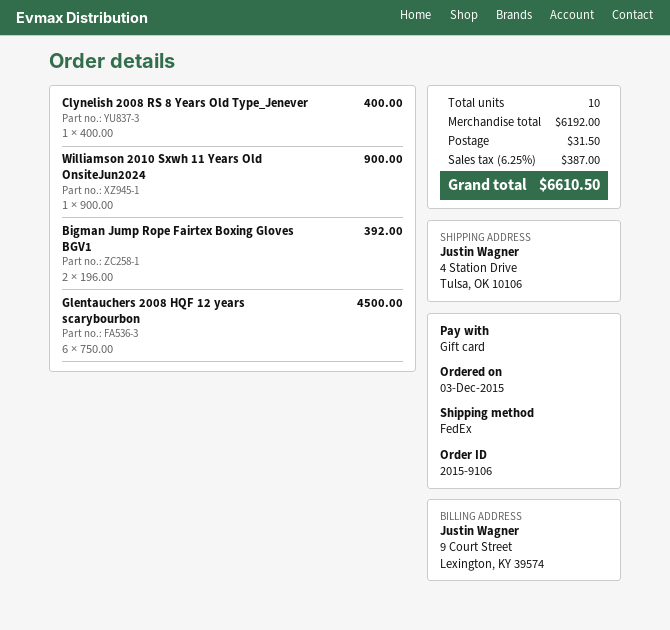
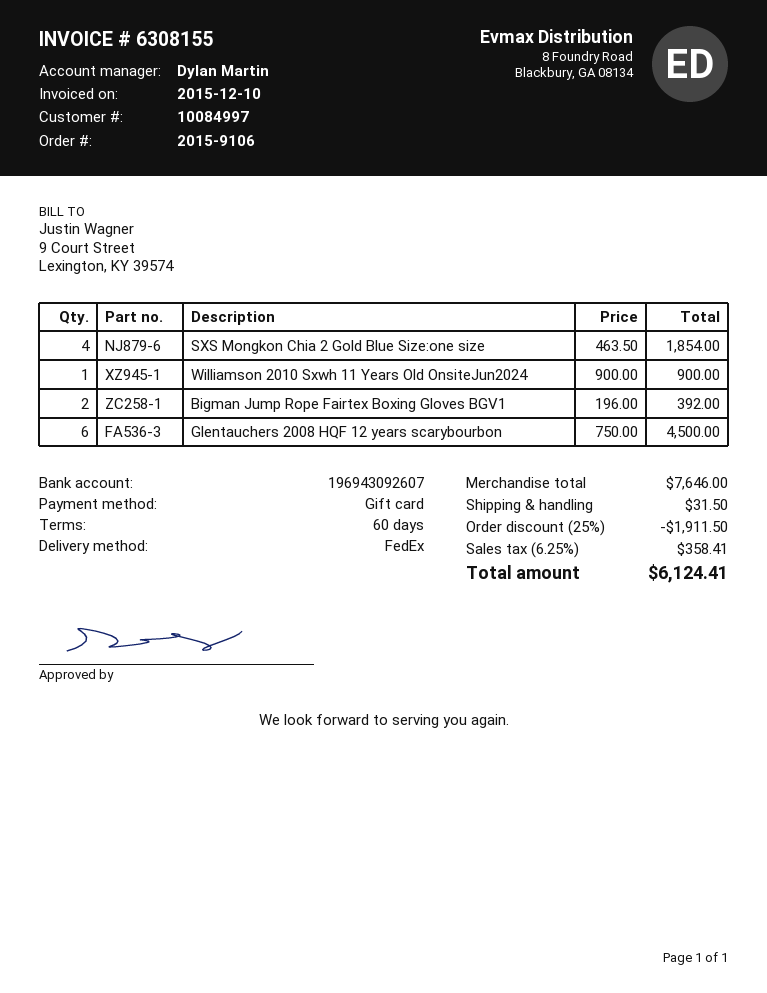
Clynelish 2008 RS 8 Years Old Type_Jenever: 1 x 400.00 = 400.00 -> none
SXS Mongkon Chia 2 Gold Blue Size:one size: none -> 4 x 463.50 = 1854.00
subtotal: 6192.00 -> 7646.00
discount: none -> 25% = 1911.50
tax: 6.25% = 387.00 -> 6.25% = 358.41
total: 6610.50 -> 6124.41

